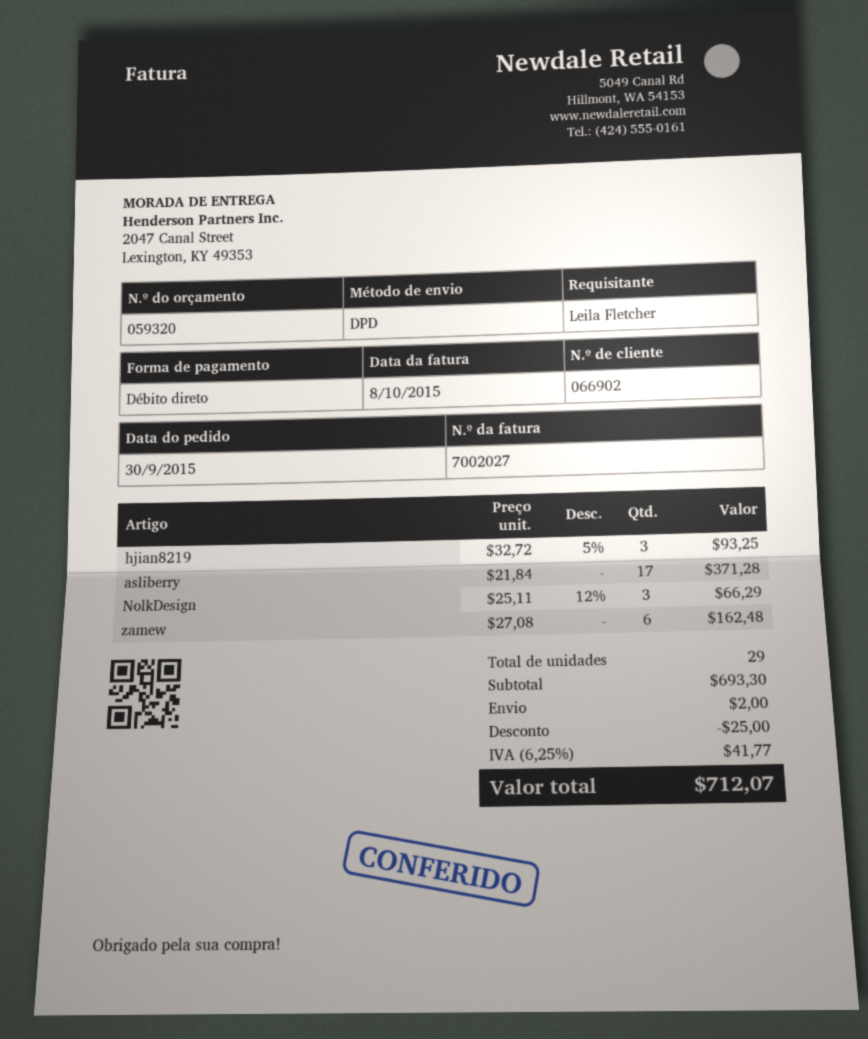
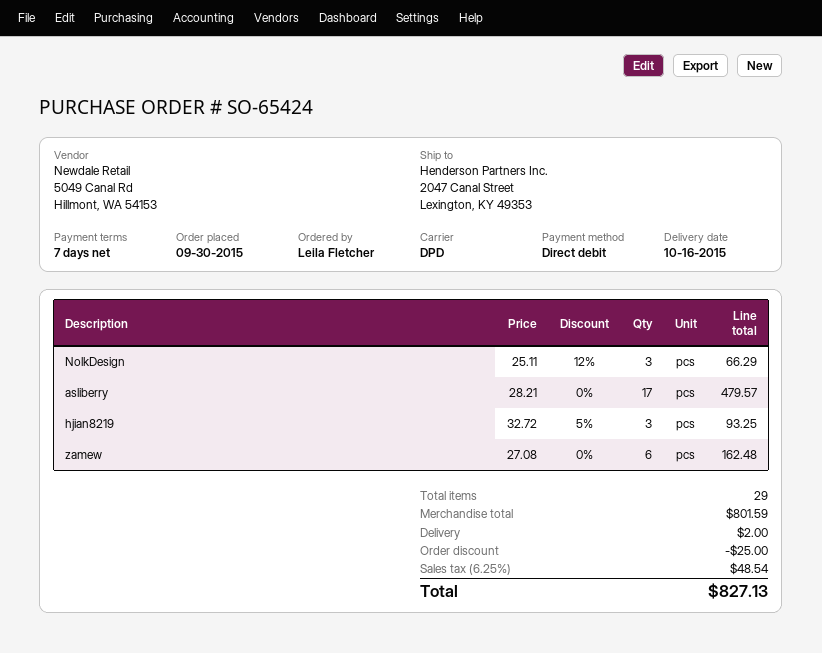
asliberry: 17 x 21.84 = 371.28 -> 17 x 28.21 = 479.57
subtotal: 693.30 -> 801.59
tax: 6.25% = 41.77 -> 6.25% = 48.54
total: 712.07 -> 827.13

